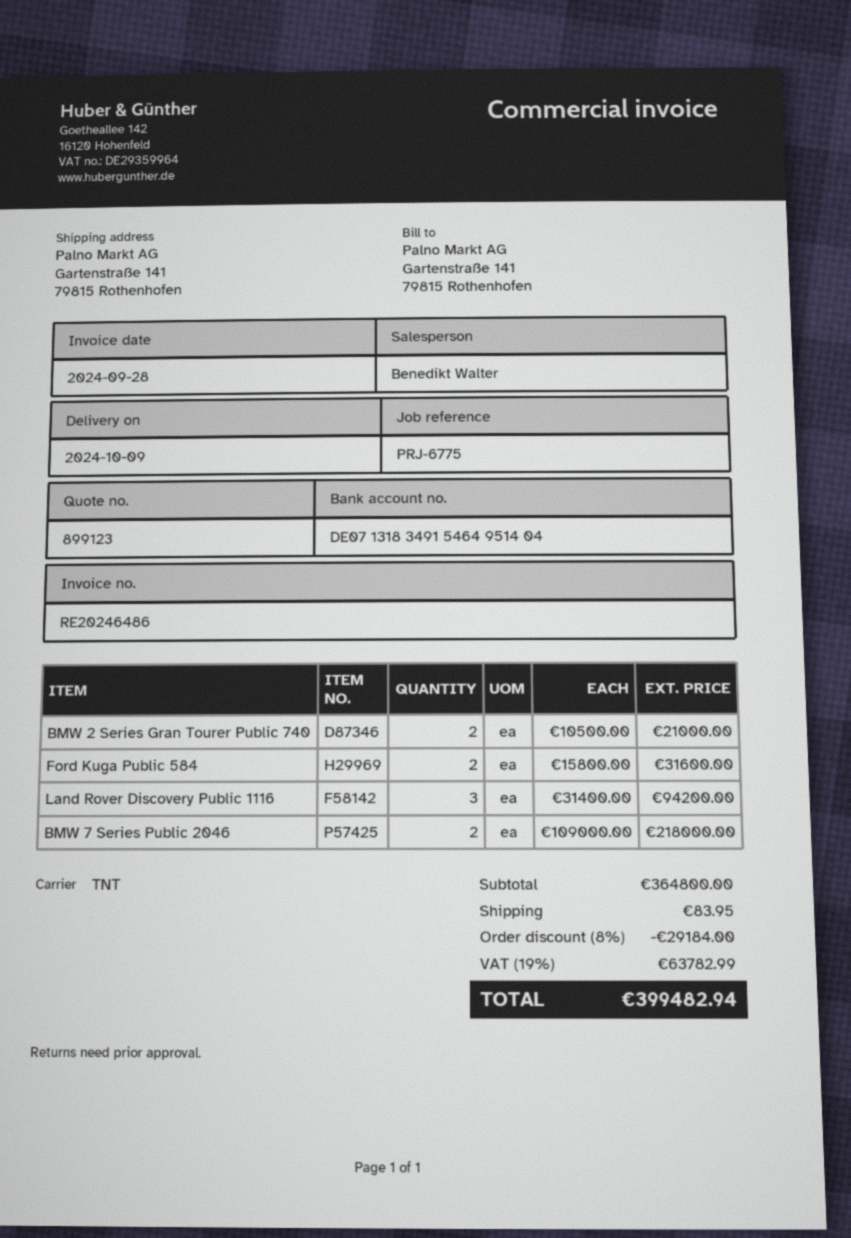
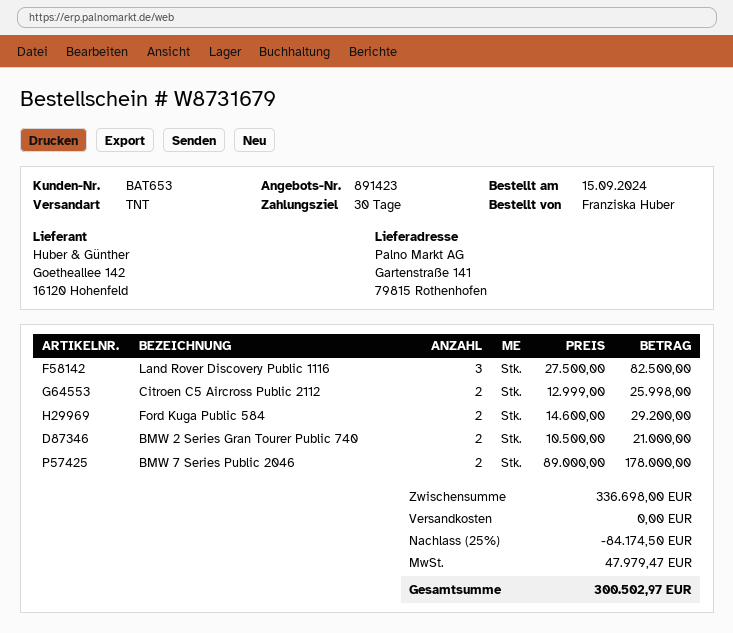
quote number: 899123 -> 891423
Ford Kuga Public 584: 2 x 15800.00 = 31600.00 -> 2 x 14600.00 = 29200.00
Land Rover Discovery Public 1116: 3 x 31400.00 = 94200.00 -> 3 x 27500.00 = 82500.00
BMW 7 Series Public 2046: 2 x 109000.00 = 218000.00 -> 2 x 89000.00 = 178000.00
Citroen C5 Aircross Public 2112: none -> 2 x 12999.00 = 25998.00
subtotal: 364800.00 -> 336698.00
discount: 8% = 29184.00 -> 25% = 84174.50
shipping: 83.95 -> 0.00
tax: 63782.99 -> 47979.47
total: 399482.94 -> 300502.97

